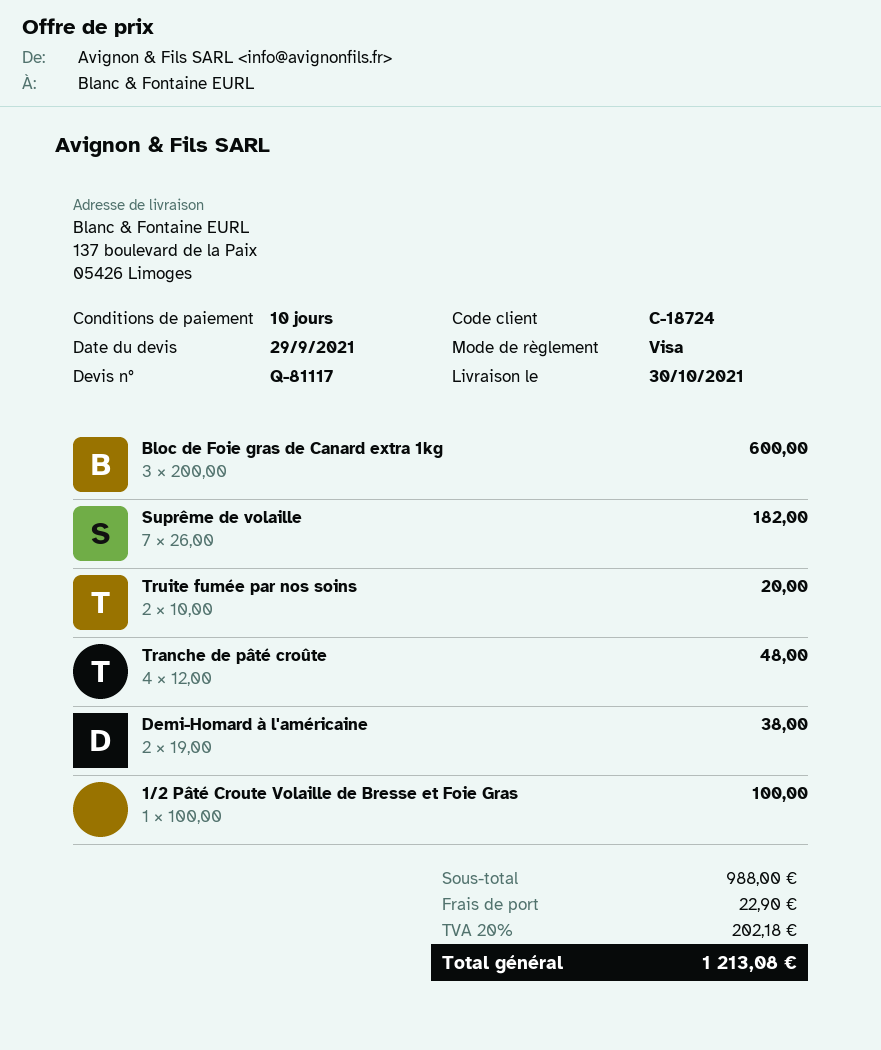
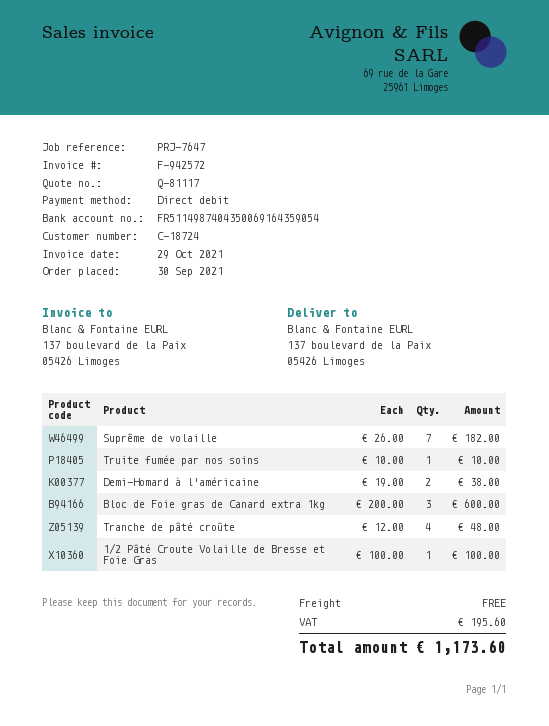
payment method: Visa -> direct debit
Truite fumée par nos soins: 2 x 10.00 = 20.00 -> 1 x 10.00 = 10.00
shipping: 22.90 -> 0.00
tax: 202.18 -> 195.60
total: 1213.08 -> 1173.60

